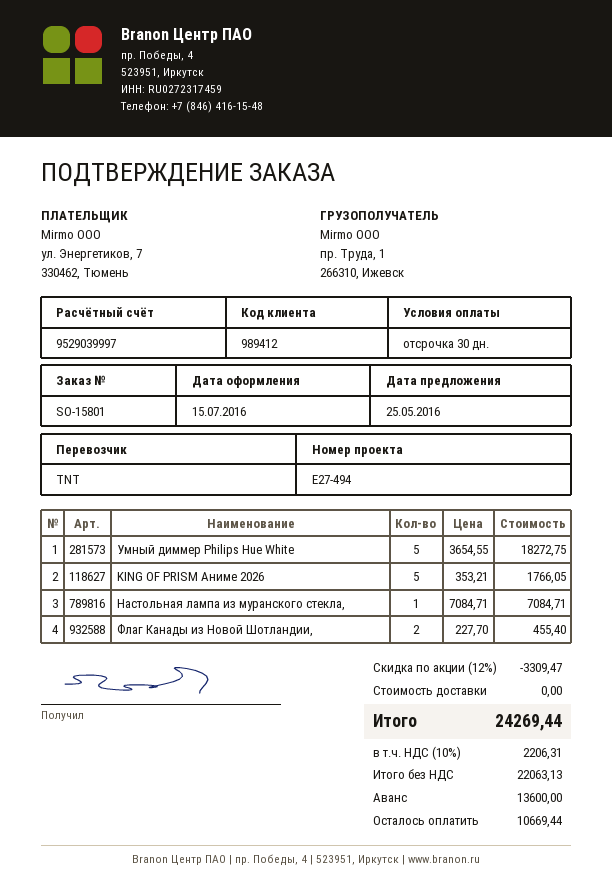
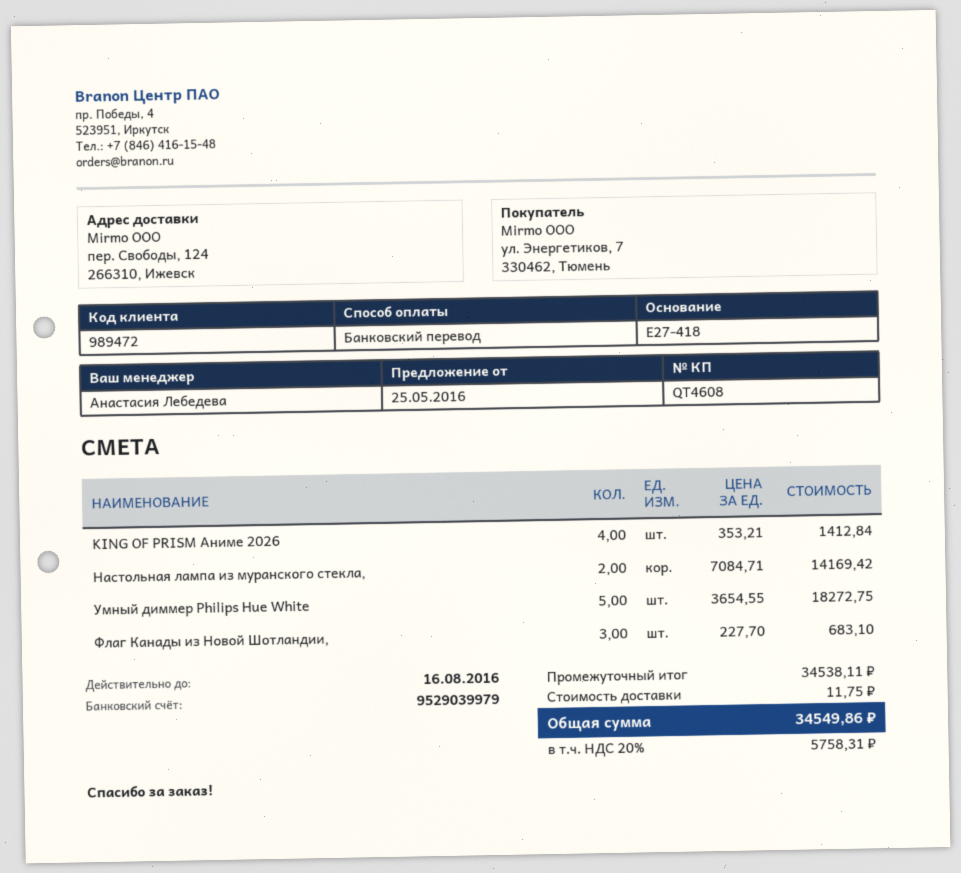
customer number: 989412 -> 989472
reference: E27-494 -> E27-418
bank account: 9529039997 -> 9529039979
ship to: пр. Труда, 1, 266310, Ижевск -> пер. Свободы, 124, 266310, Ижевск
KING OF PRISM Аниме 2026: 5 x 353.21 = 1766.05 -> 4 x 353.21 = 1412.84
Настольная лампа из муранского стекла,: 1 x 7084.71 = 7084.71 -> 2 x 7084.71 = 14169.42
Флаг Канады из Новой Шотландии,: 2 x 227.70 = 455.40 -> 3 x 227.70 = 683.10
discount: 12% = 3309.47 -> none
shipping: 0.00 -> 11.75
tax: 10% = 2206.31 -> 20% = 5758.31
total: 24269.44 -> 34549.86

